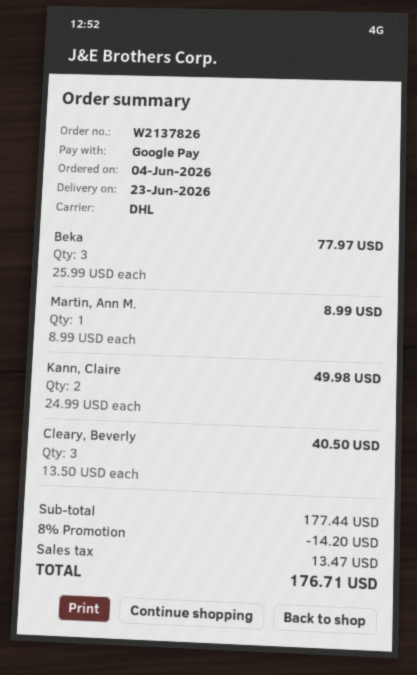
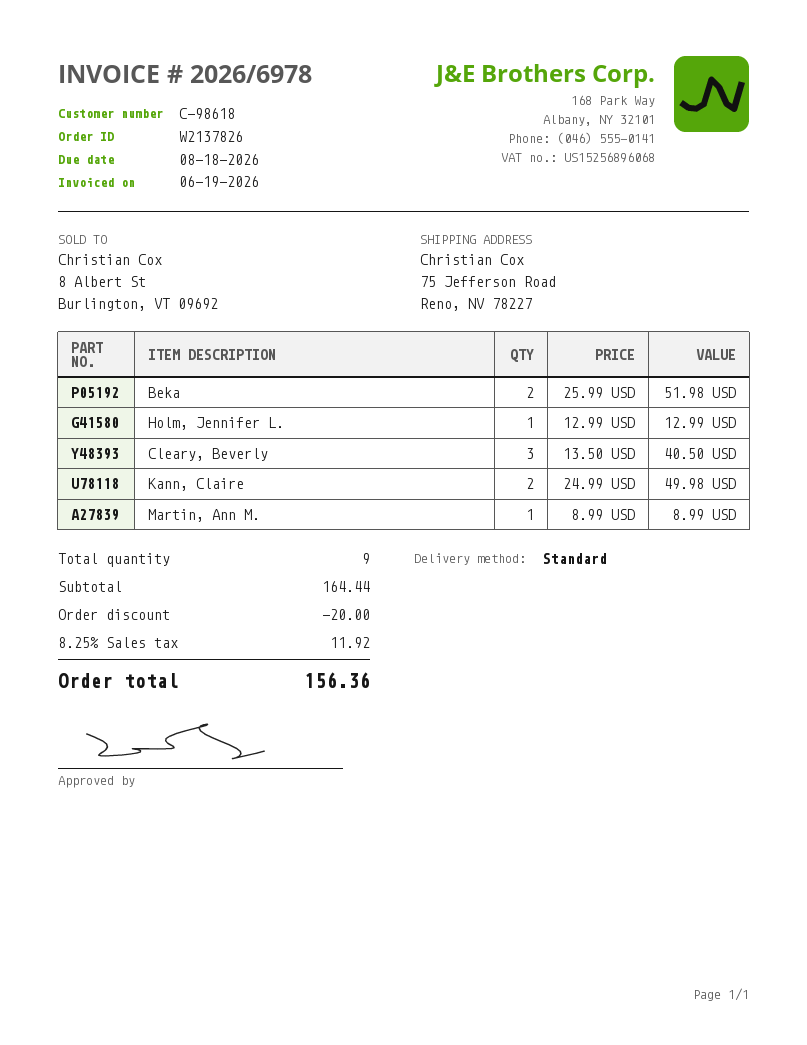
shipping method: DHL -> standard
Beka: 3 x 25.99 = 77.97 -> 2 x 25.99 = 51.98
Holm, Jennifer L.: none -> 1 x 12.99 = 12.99
subtotal: 177.44 -> 164.44
discount: 14.20 -> 20.00
tax: 13.47 -> 11.92
total: 176.71 -> 156.36

